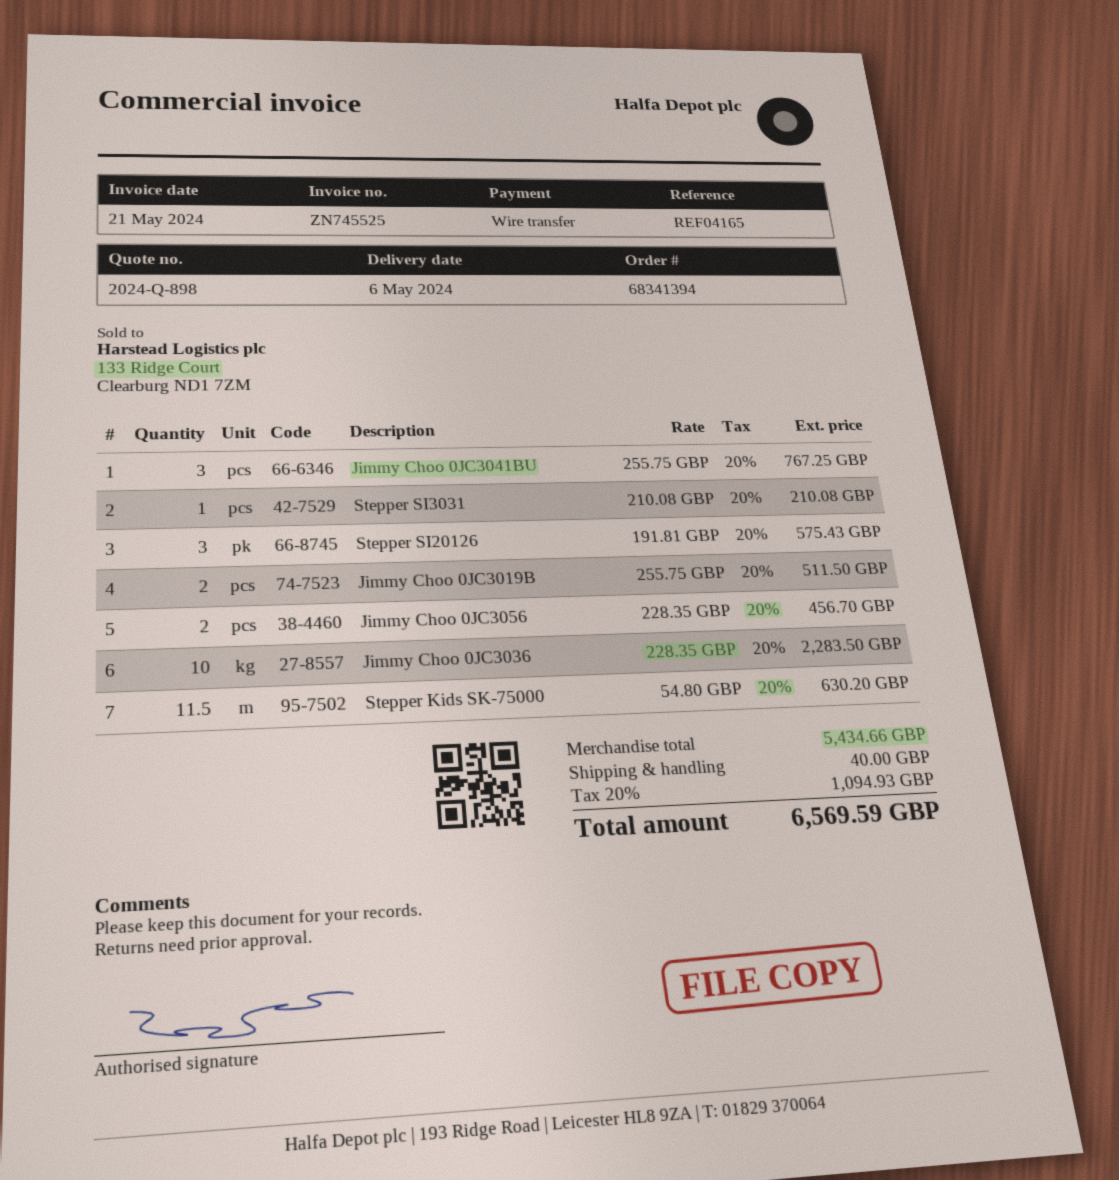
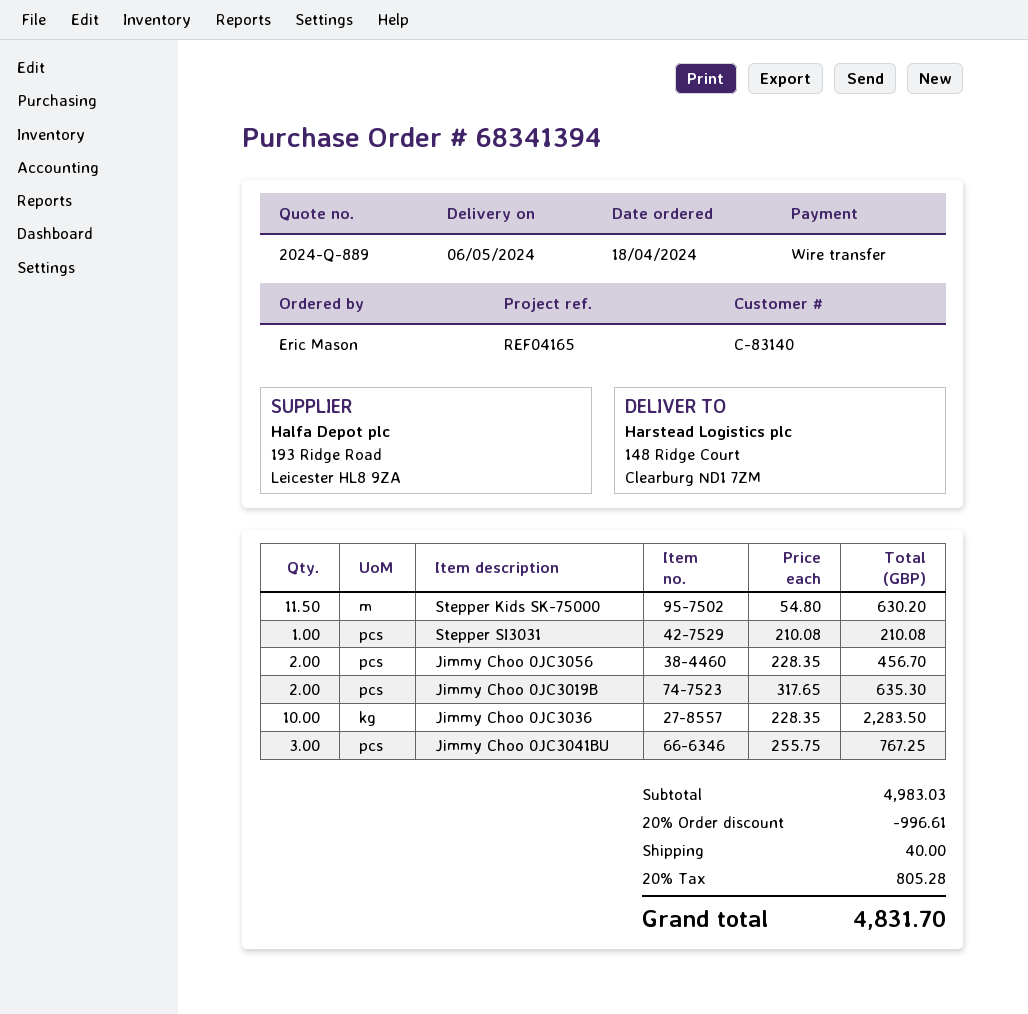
quote number: 2024-Q-898 -> 2024-Q-889
Stepper SI20126: 3 x 191.81 = 575.43 -> none
Jimmy Choo 0JC3019B: 2 x 255.75 = 511.50 -> 2 x 317.65 = 635.30
subtotal: 5434.66 -> 4983.03
discount: none -> 20% = 996.61
tax: 20% = 1094.93 -> 20% = 805.28
total: 6569.59 -> 4831.70

